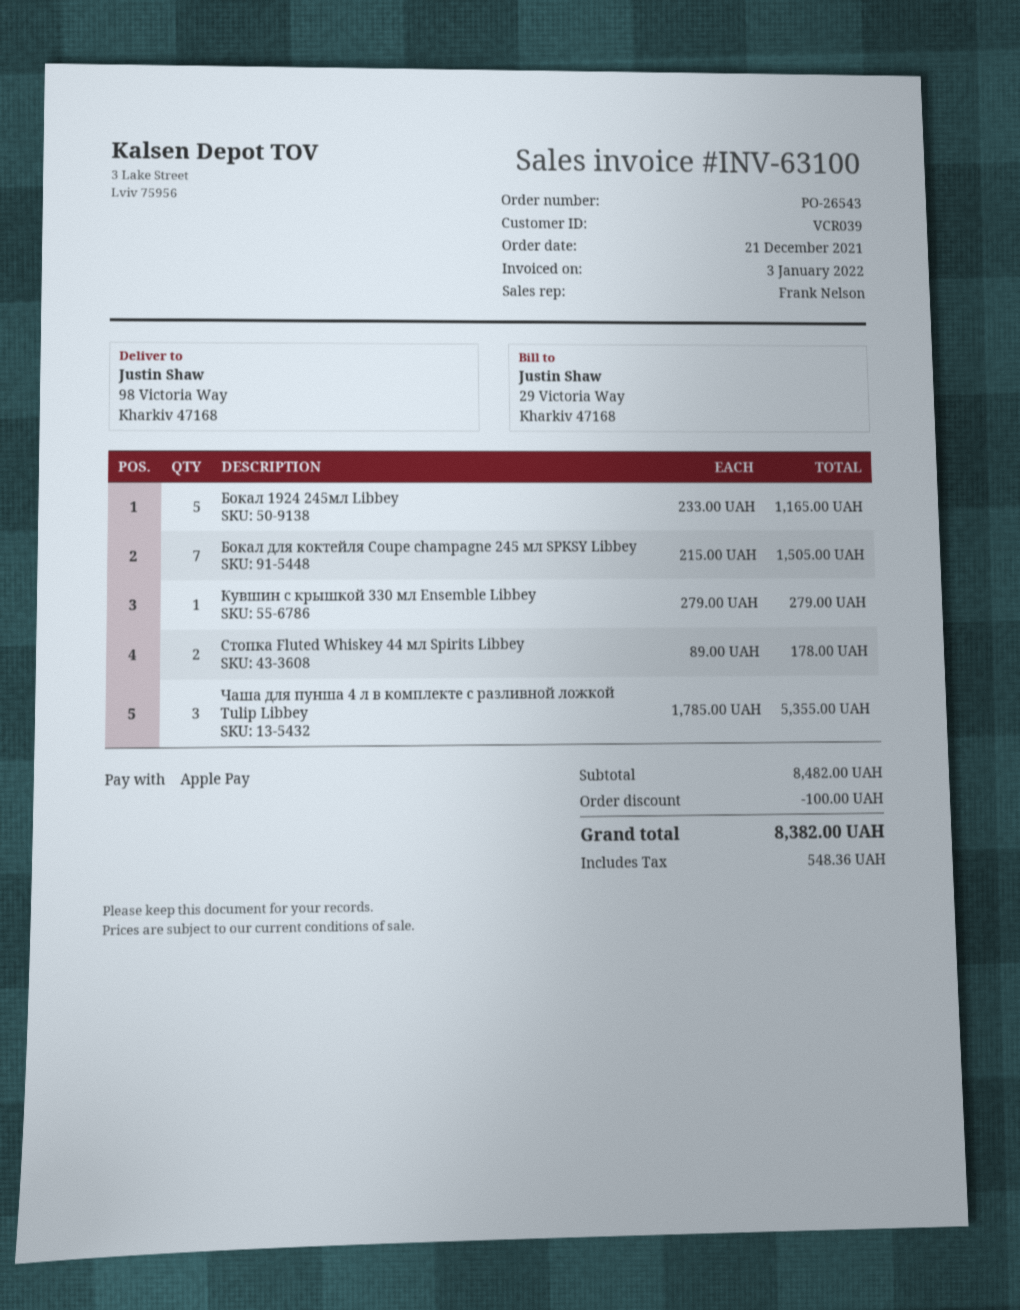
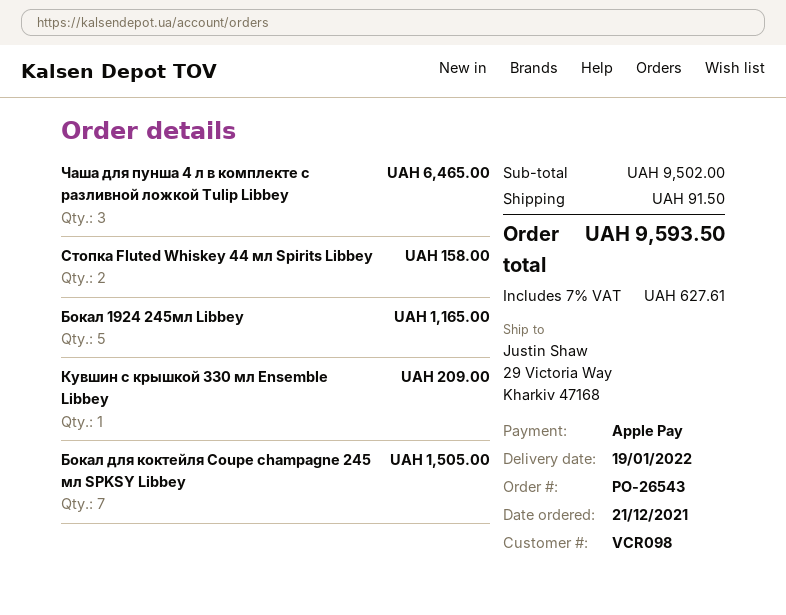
customer number: VCR039 -> VCR098
ship to: 98 Victoria Way, Kharkiv 47168 -> 29 Victoria Way, Kharkiv 47168
Кувшин с крышкой 330 мл Ensemble Libbey: 1 for 279.00 -> 1 for 209.00
Стопка Fluted Whiskey 44 мл Spirits Libbey: 2 for 178.00 -> 2 for 158.00
Чаша для пунша 4 л в комплекте с разливной ложкой Tulip Libbey: 3 for 5355.00 -> 3 for 6465.00
subtotal: 8482.00 -> 9502.00
discount: 100.00 -> none
shipping: none -> 91.50
tax: 548.36 -> 627.61
total: 8382.00 -> 9593.50

